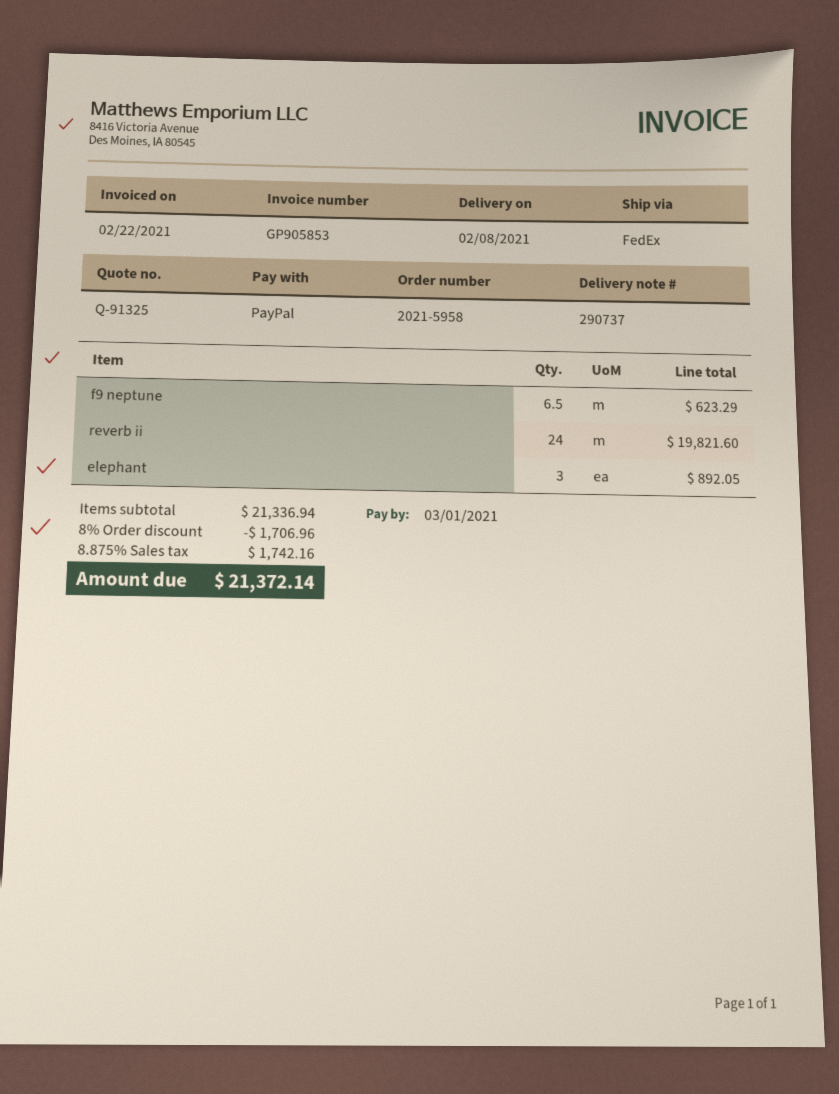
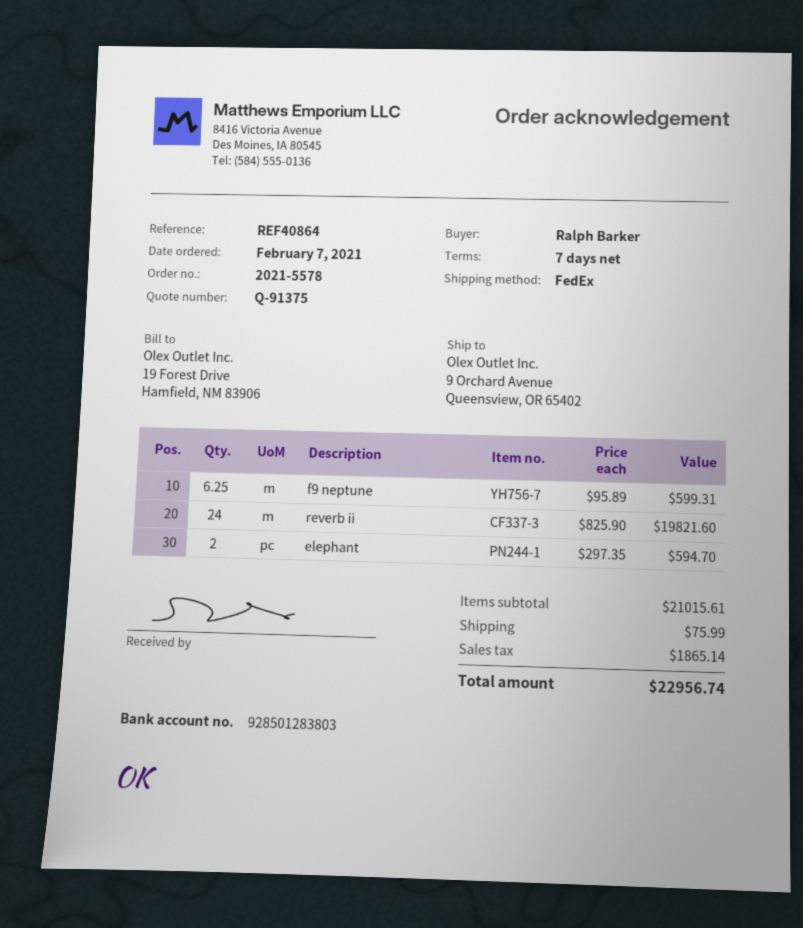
quote number: Q-91325 -> Q-91375
order number: 2021-5958 -> 2021-5578
f9 neptune: 6.5 for 623.29 -> 6.25 for 599.31
elephant: 3 for 892.05 -> 2 for 594.70
subtotal: 21336.94 -> 21015.61
discount: 8% = 1706.96 -> none
shipping: none -> 75.99
tax: 1742.16 -> 1865.14
total: 21372.14 -> 22956.74

